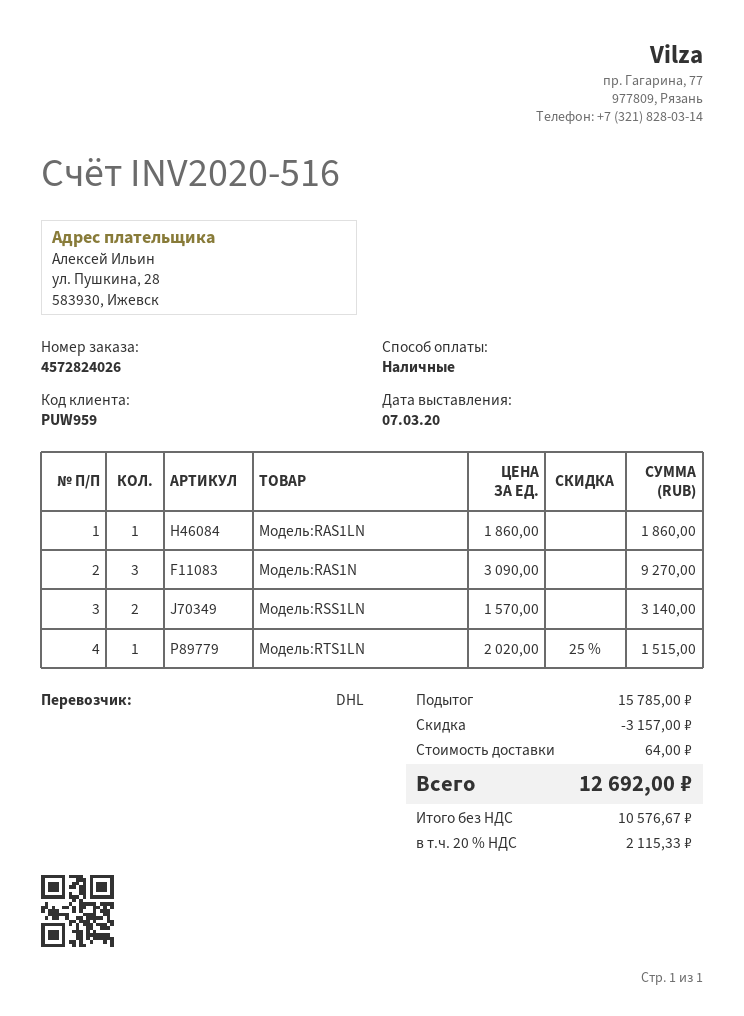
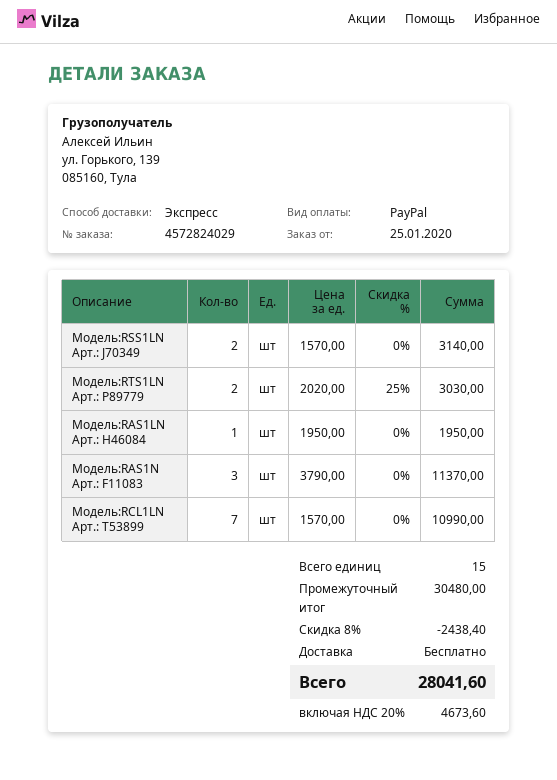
order number: 4572824026 -> 4572824029
payment method: cash -> PayPal
shipping method: DHL -> express
Модель:RAS1LN: 1 x 1860.00 = 1860.00 -> 1 x 1950.00 = 1950.00
Модель:RAS1N: 3 x 3090.00 = 9270.00 -> 3 x 3790.00 = 11370.00
Модель:RTS1LN: 1 x 2020.00 - 25% = 1515.00 -> 2 x 2020.00 - 25% = 3030.00
Модель:RCL1LN: none -> 7 x 1570.00 = 10990.00
subtotal: 15785.00 -> 30480.00
discount: 3157.00 -> 2438.40
shipping: 64.00 -> 0.00
tax: 20% = 2115.33 -> 20% = 4673.60
total: 12692.00 -> 28041.60

